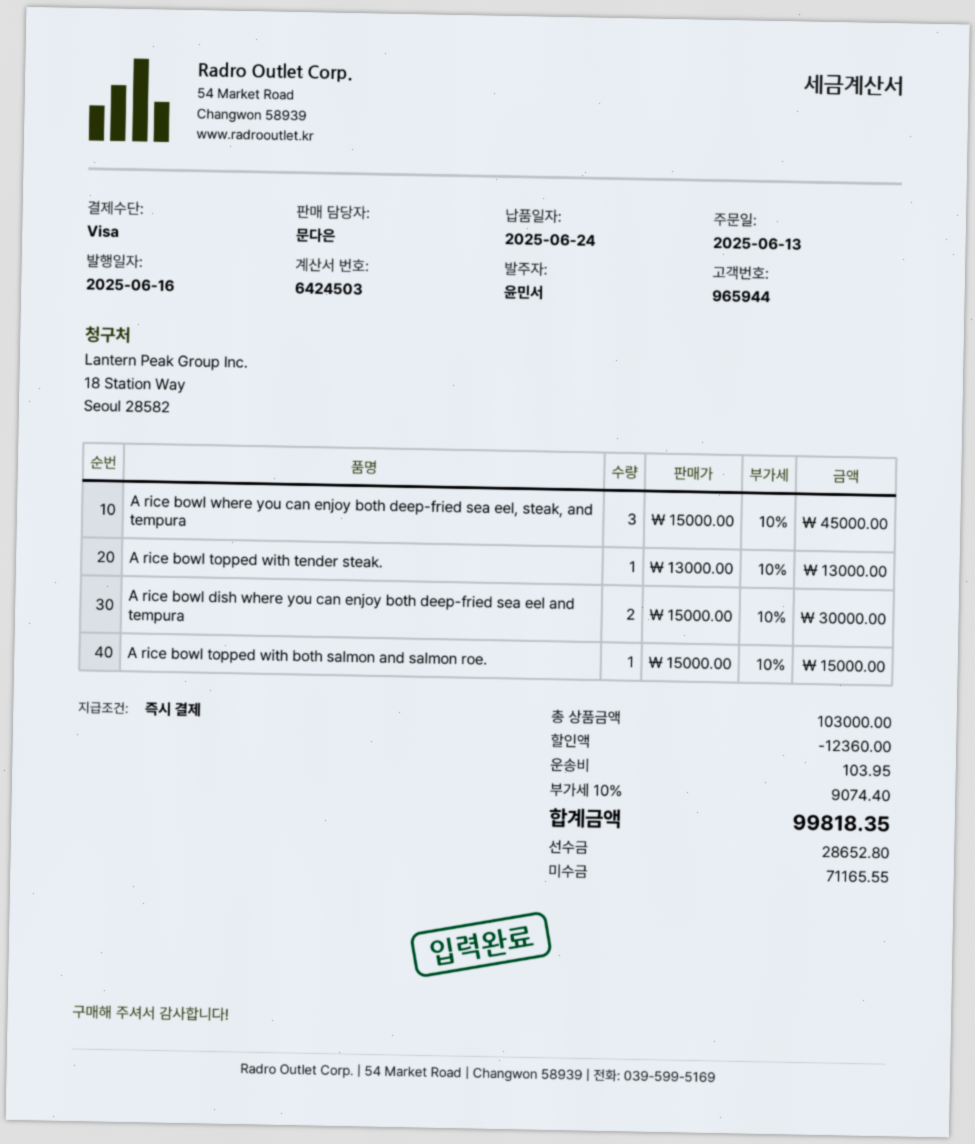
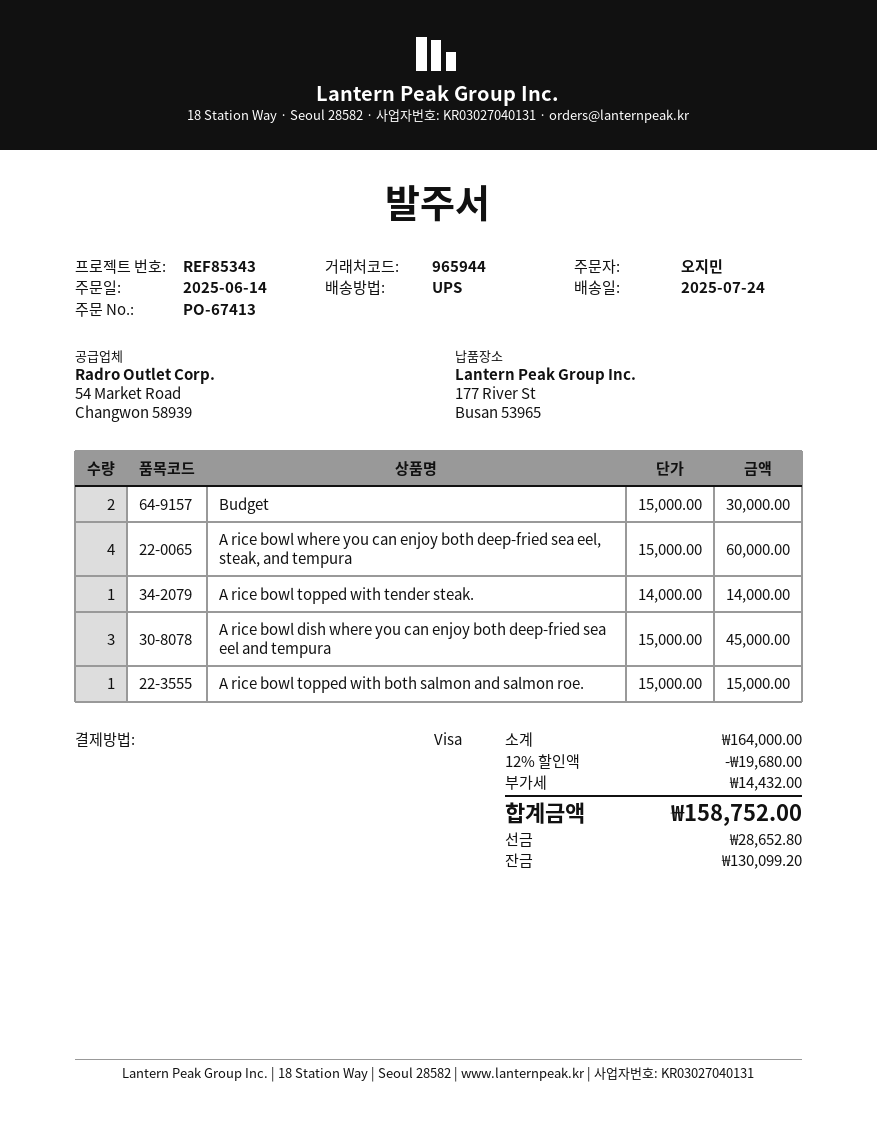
order date: 2025-06-13 -> 2025-06-14
delivery date: 2025-06-24 -> 2025-07-24
ordered by: 윤민서 -> 오지민
A rice bowl where you can enjoy both deep-fried sea eel, steak, and tempura: 3 x 15000.00 = 45000.00 -> 4 x 15000.00 = 60000.00
A rice bowl topped with tender steak.: 1 x 13000.00 = 13000.00 -> 1 x 14000.00 = 14000.00
A rice bowl dish where you can enjoy both deep-fried sea eel and tempura: 2 x 15000.00 = 30000.00 -> 3 x 15000.00 = 45000.00
Budget: none -> 2 x 15000.00 = 30000.00
subtotal: 103000.00 -> 164000.00
discount: 12360.00 -> 19680.00
shipping: 103.95 -> none
tax: 9074.40 -> 14432.00
total: 99818.35 -> 158752.00
balance: 71165.55 -> 130099.20

